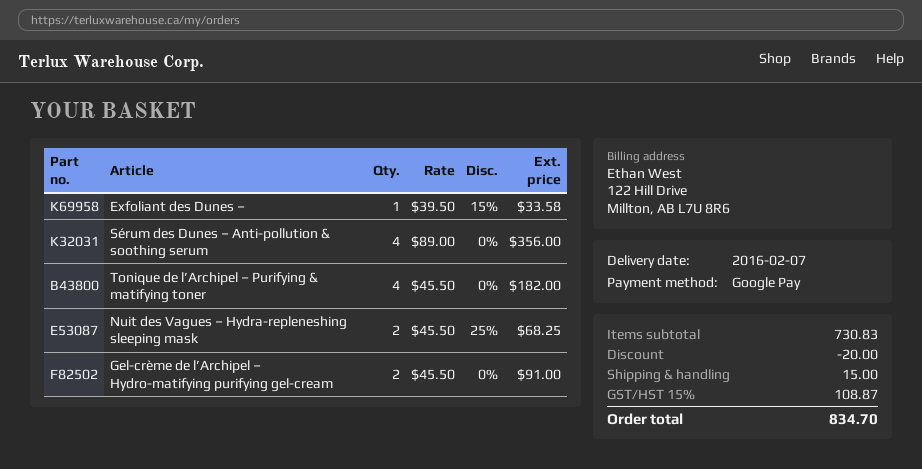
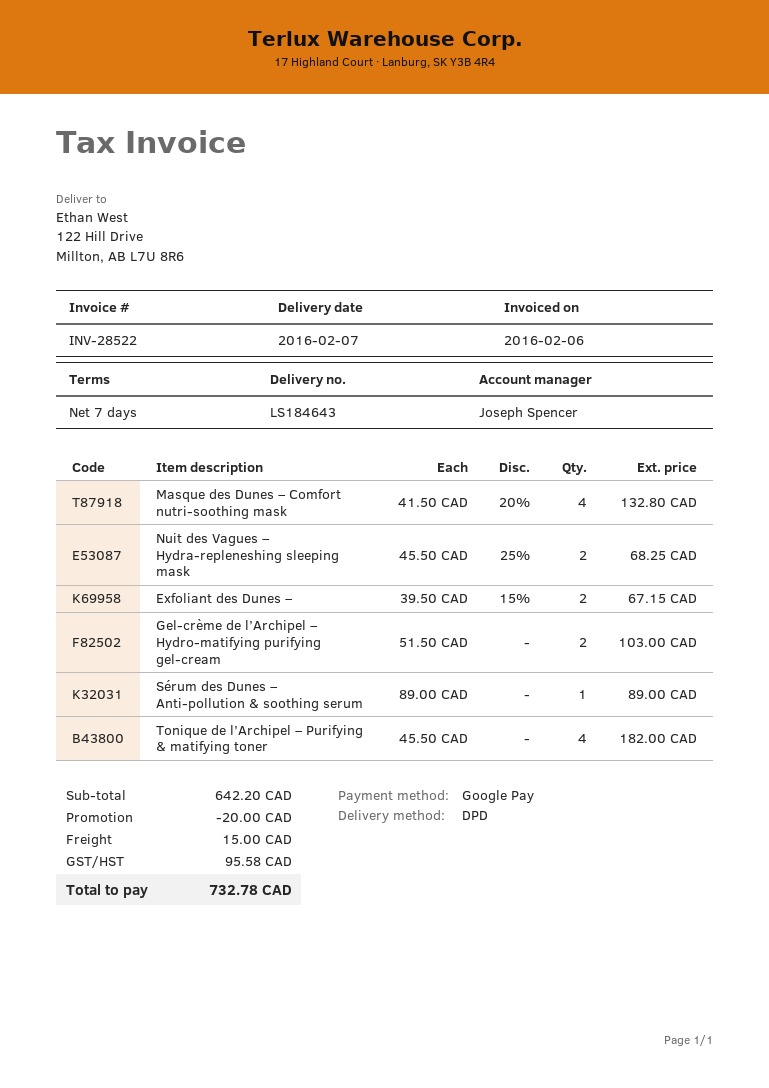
Exfoliant des Dunes –: 1 x 39.50 - 15% = 33.58 -> 2 x 39.50 - 15% = 67.15
Sérum des Dunes – Anti-pollution & soothing serum: 4 x 89.00 = 356.00 -> 1 x 89.00 = 89.00
Gel-crème de l’Archipel – Hydro-matifying purifying gel-cream: 2 x 45.50 = 91.00 -> 2 x 51.50 = 103.00
Masque des Dunes – Comfort nutri-soothing mask: none -> 4 x 41.50 - 20% = 132.80
subtotal: 730.83 -> 642.20
tax: 108.87 -> 95.58
total: 834.70 -> 732.78

